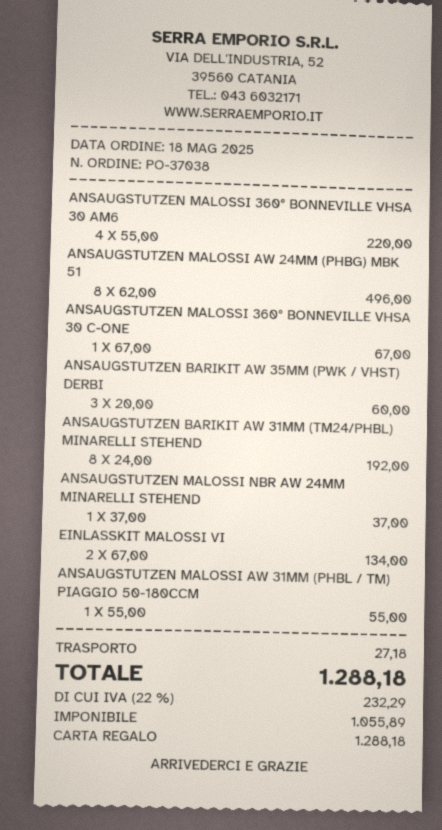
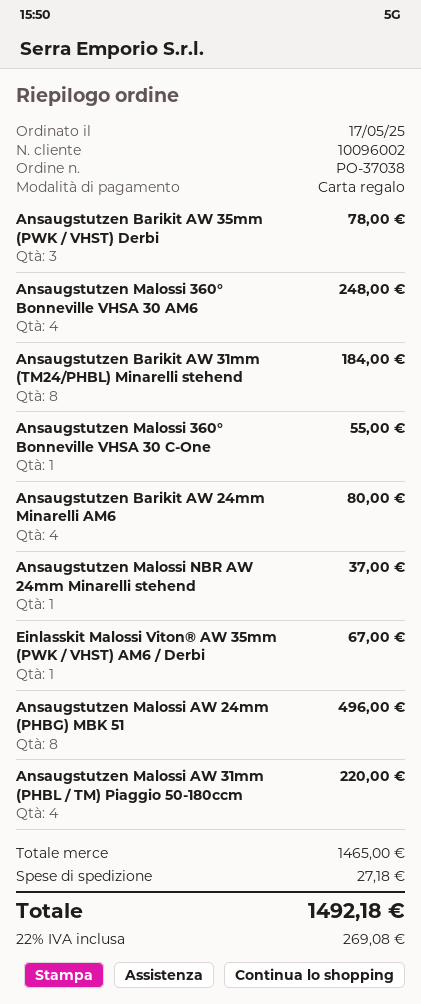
order date: 2025-05-18 -> 2025-05-17
ANSAUGSTUTZEN MALOSSI 360° BONNEVILLE VHSA 30 AM6: 4 for 220.00 -> 4 for 248.00
ANSAUGSTUTZEN MALOSSI 360° BONNEVILLE VHSA 30 C-ONE: 1 for 67.00 -> 1 for 55.00
ANSAUGSTUTZEN BARIKIT AW 35MM (PWK / VHST) DERBI: 3 for 60.00 -> 3 for 78.00
ANSAUGSTUTZEN BARIKIT AW 31MM (TM24/PHBL) MINARELLI STEHEND: 8 for 192.00 -> 8 for 184.00
EINLASSKIT MALOSSI VI: 2 for 134.00 -> 1 for 67.00
ANSAUGSTUTZEN MALOSSI AW 31MM (PHBL / TM) PIAGGIO 50-180CCM: 1 for 55.00 -> 4 for 220.00
Ansaugstutzen Barikit AW 24mm Minarelli AM6: none -> 4 for 80.00
tax: 22% = 232.29 -> 22% = 269.08
total: 1288.18 -> 1492.18

